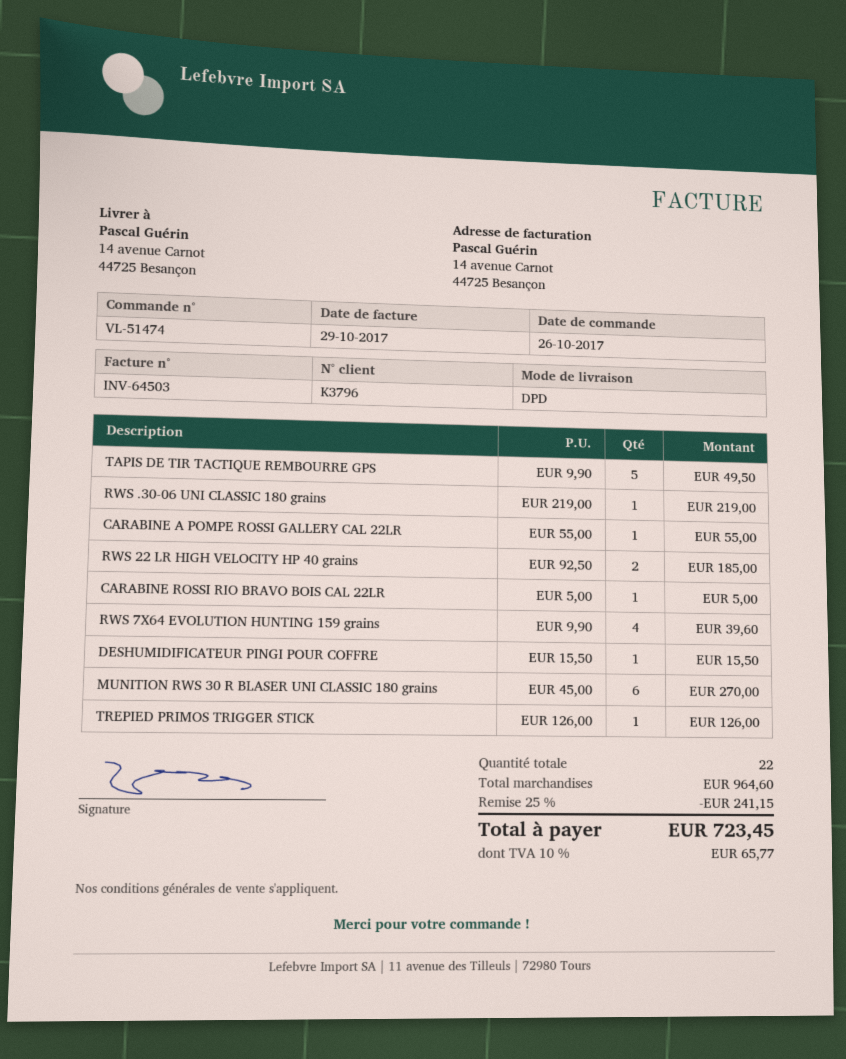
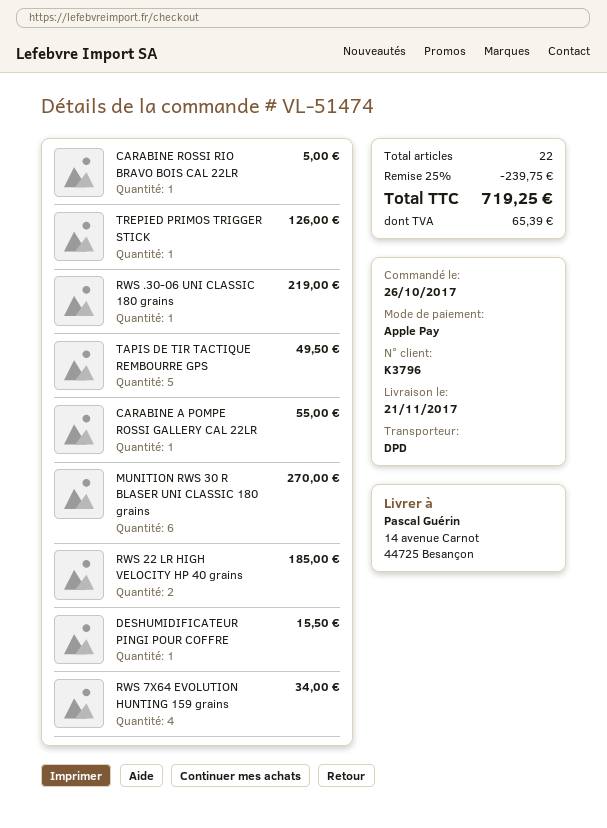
RWS 7X64 EVOLUTION HUNTING 159 grains: 4 for 39.60 -> 4 for 34.00
discount: 25% = 241.15 -> 25% = 239.75
tax: 65.77 -> 65.39
total: 723.45 -> 719.25

